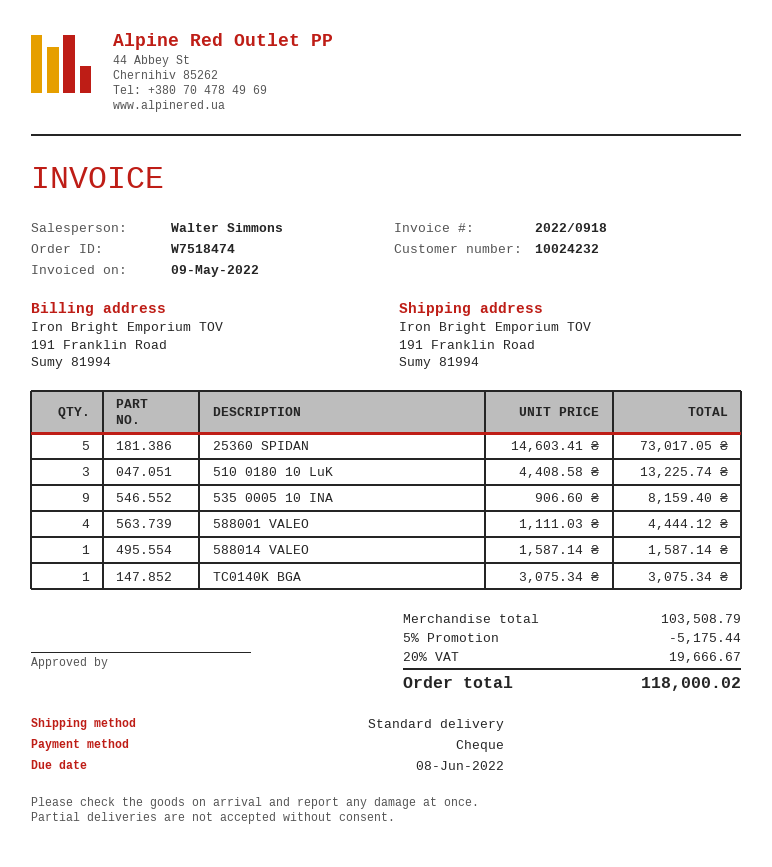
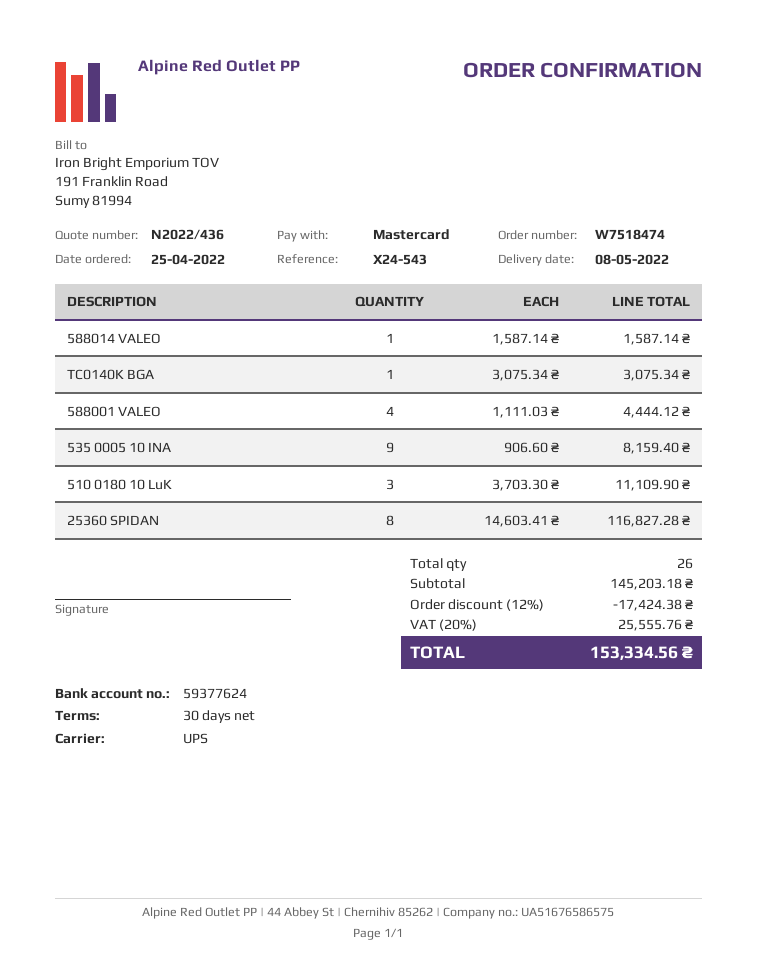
payment method: cheque -> Mastercard
shipping method: standard -> UPS
25360 SPIDAN: 5 x 14603.41 = 73017.05 -> 8 x 14603.41 = 116827.28
510 0180 10 LuK: 3 x 4408.58 = 13225.74 -> 3 x 3703.30 = 11109.90
subtotal: 103508.79 -> 145203.18
discount: 5% = 5175.44 -> 12% = 17424.38
tax: 20% = 19666.67 -> 20% = 25555.76
total: 118000.02 -> 153334.56

